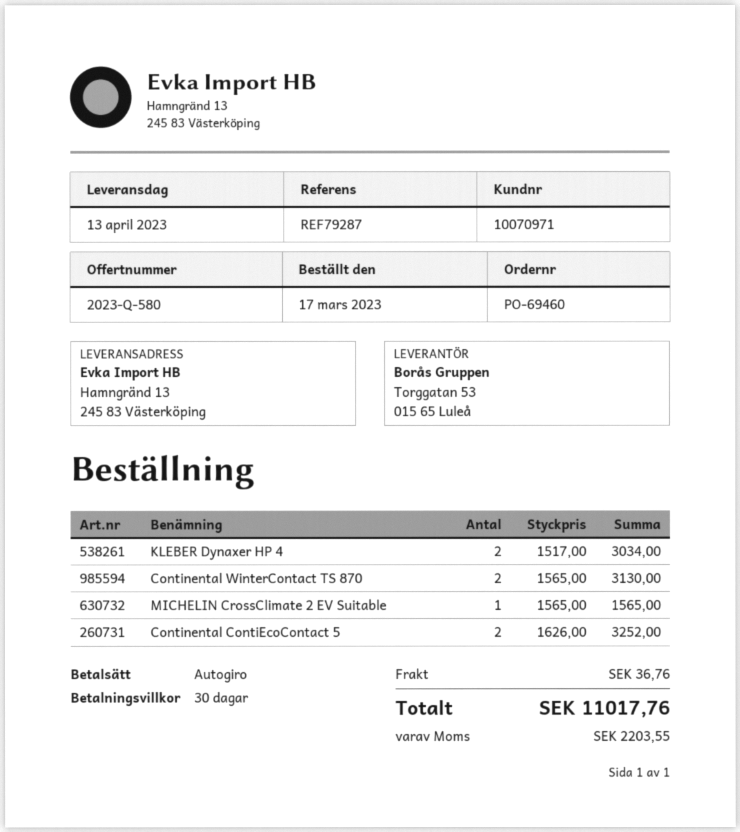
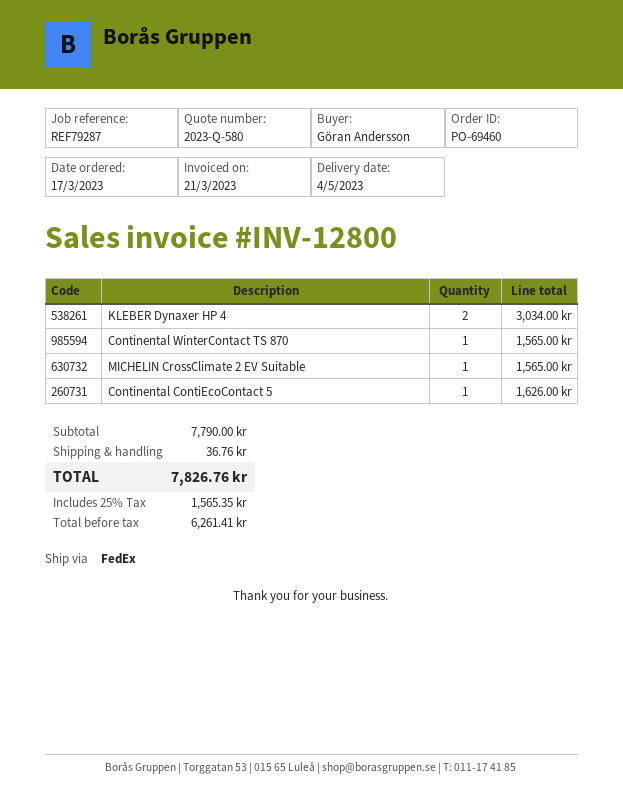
delivery date: 2023-04-13 -> 2023-05-04
Continental WinterContact TS 870: 2 for 3130.00 -> 1 for 1565.00
Continental ContiEcoContact 5: 2 for 3252.00 -> 1 for 1626.00
tax: 2203.55 -> 1565.35
total: 11017.76 -> 7826.76

